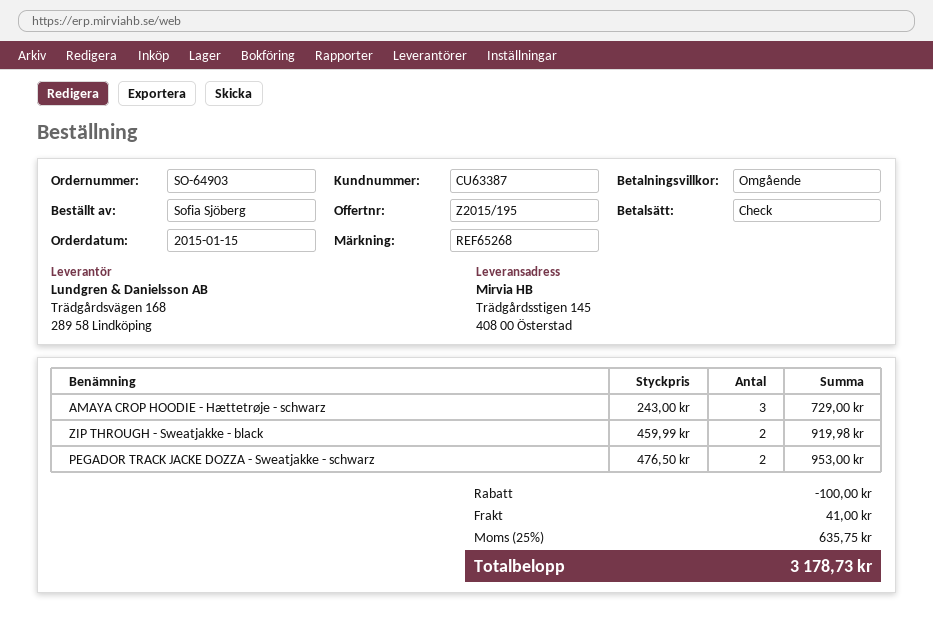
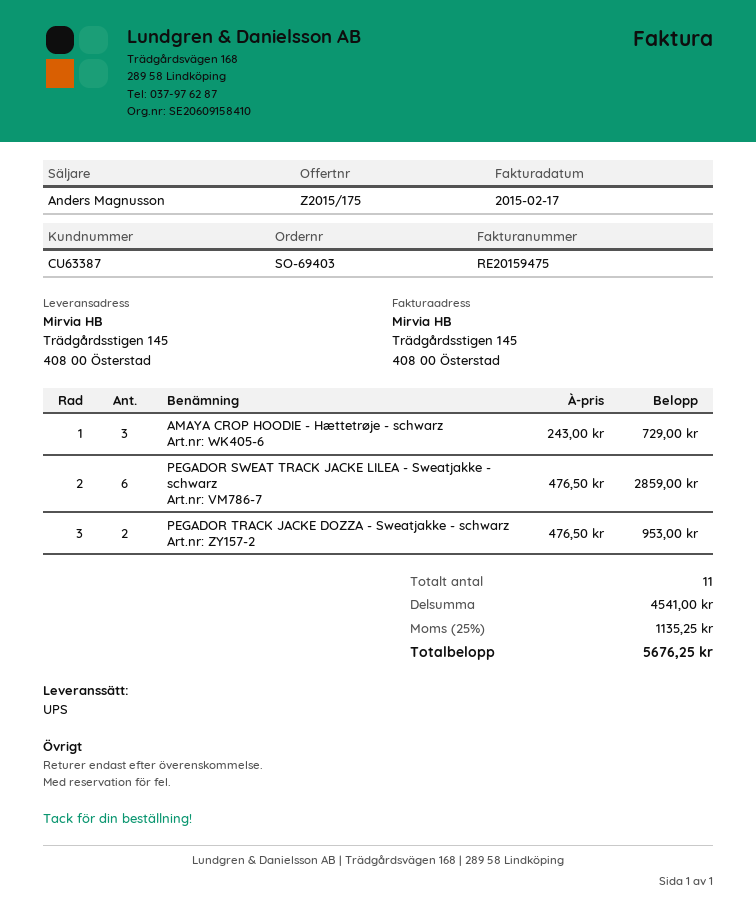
quote number: Z2015/195 -> Z2015/175
order number: SO-64903 -> SO-69403
ZIP THROUGH - Sweatjakke - black: 2 x 459.99 = 919.98 -> none
PEGADOR SWEAT TRACK JACKE LILEA - Sweatjakke - schwarz: none -> 6 x 476.50 = 2859.00
discount: 100.00 -> none
shipping: 41.00 -> none
tax: 25% = 635.75 -> 25% = 1135.25
total: 3178.73 -> 5676.25

